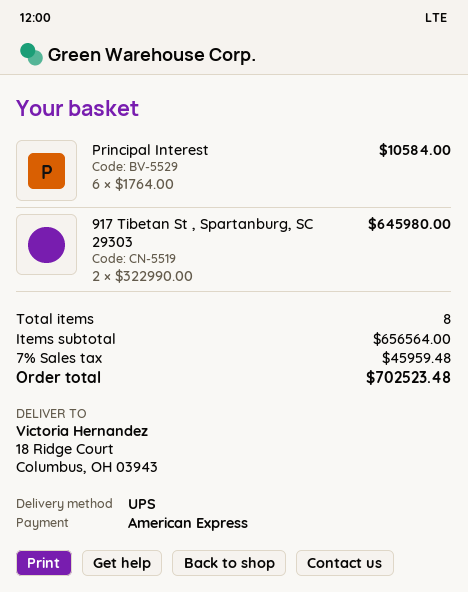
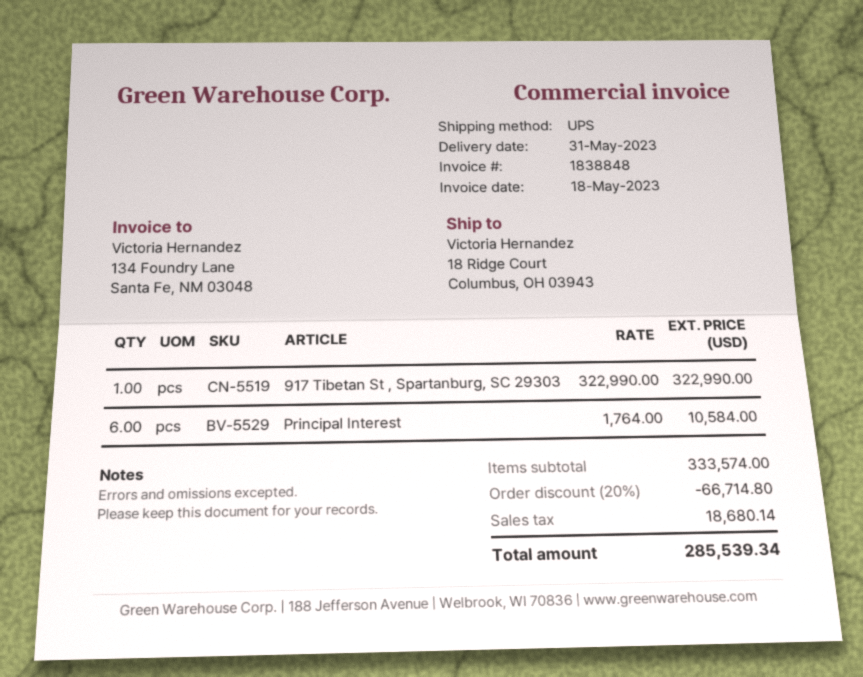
917 Tibetan St , Spartanburg, SC 29303: 2 x 322990.00 = 645980.00 -> 1 x 322990.00 = 322990.00
subtotal: 656564.00 -> 333574.00
discount: none -> 20% = 66714.80
tax: 45959.48 -> 18680.14
total: 702523.48 -> 285539.34

